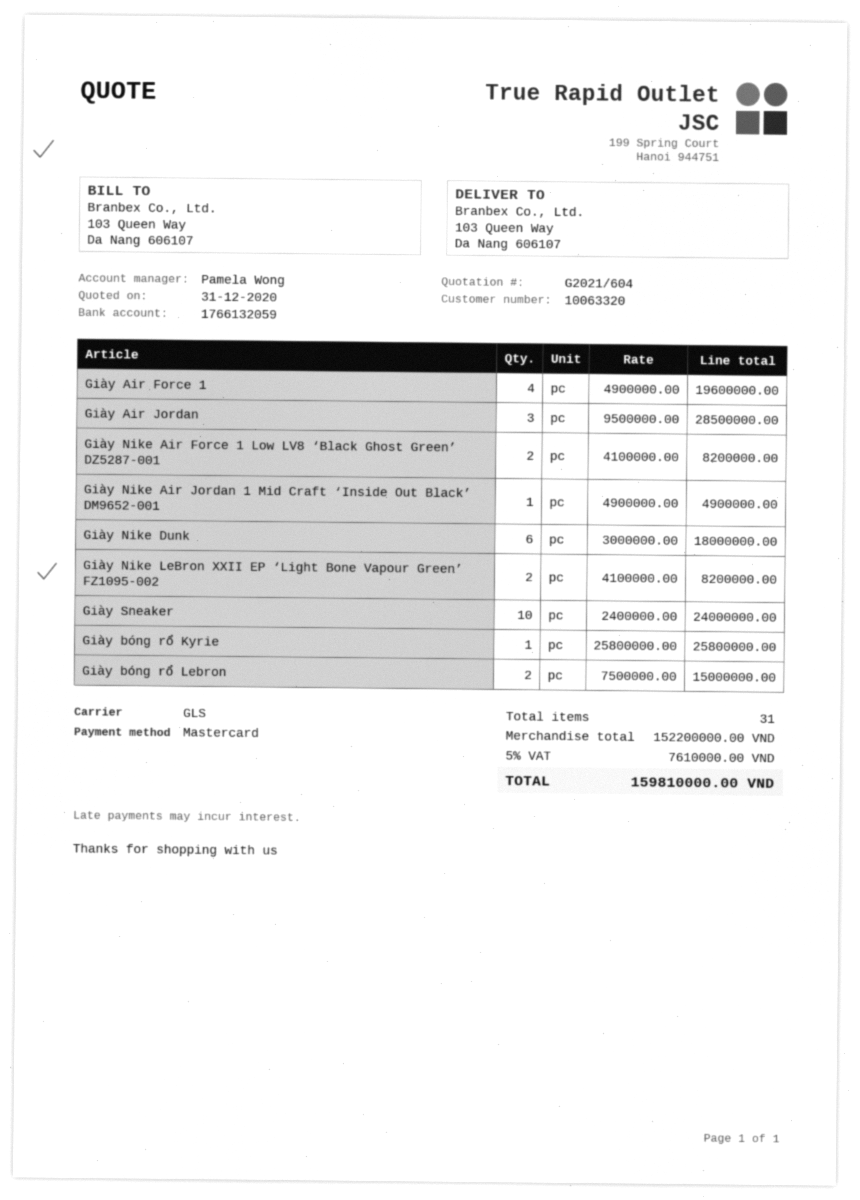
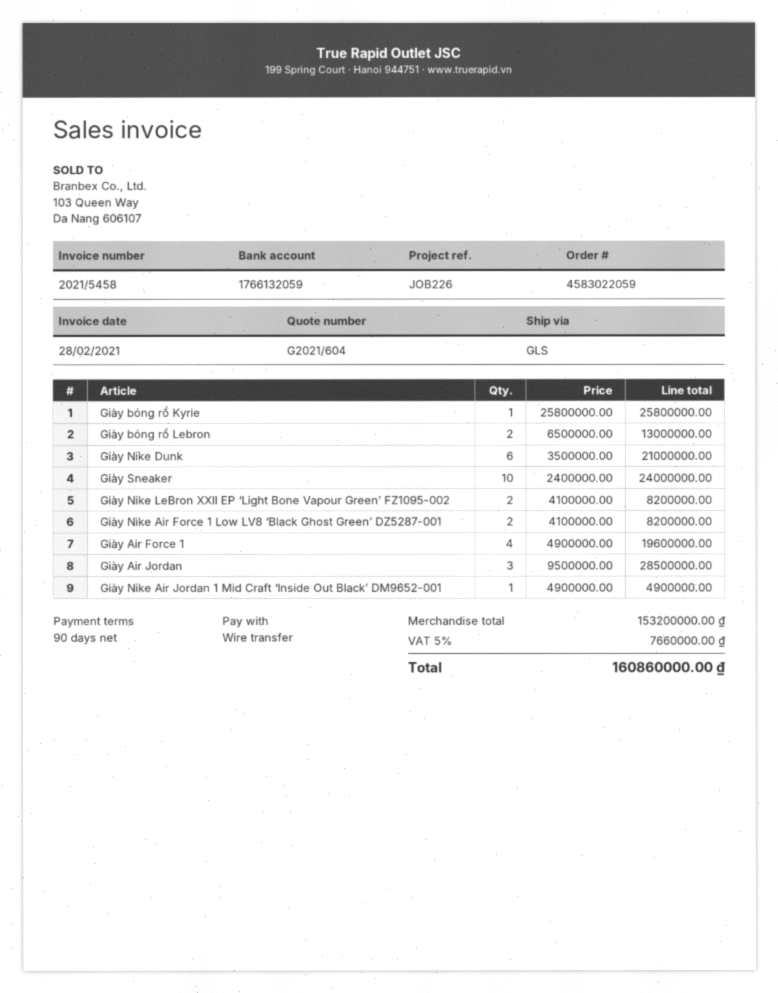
payment method: Mastercard -> bank transfer
Giày Nike Dunk: 6 x 3000000.00 = 18000000.00 -> 6 x 3500000.00 = 21000000.00
Giày bóng rổ Lebron: 2 x 7500000.00 = 15000000.00 -> 2 x 6500000.00 = 13000000.00
subtotal: 152200000.00 -> 153200000.00
tax: 5% = 7610000.00 -> 5% = 7660000.00
total: 159810000.00 -> 160860000.00

